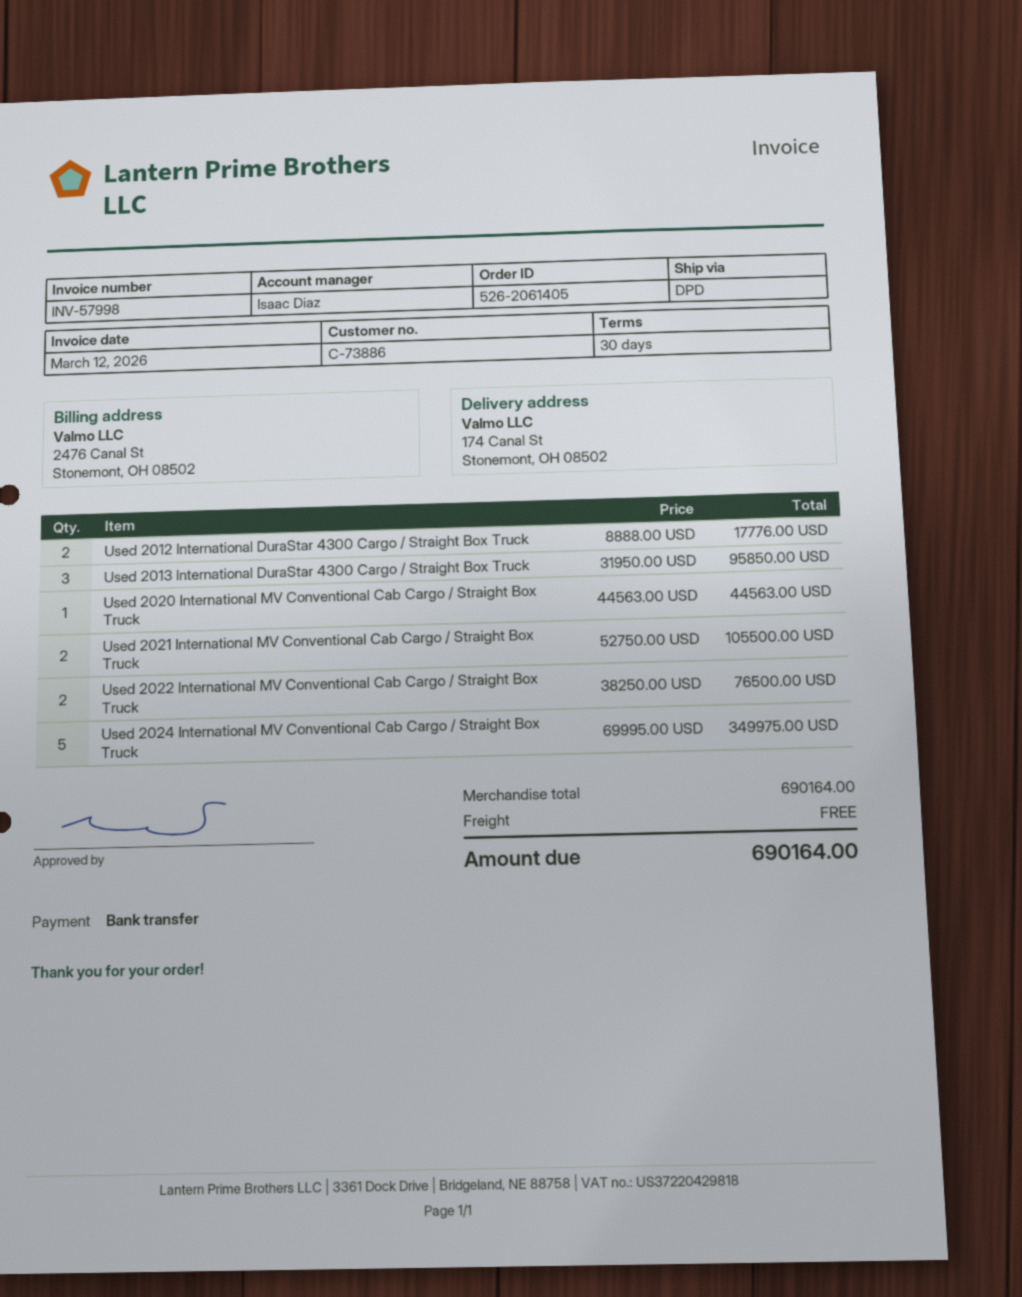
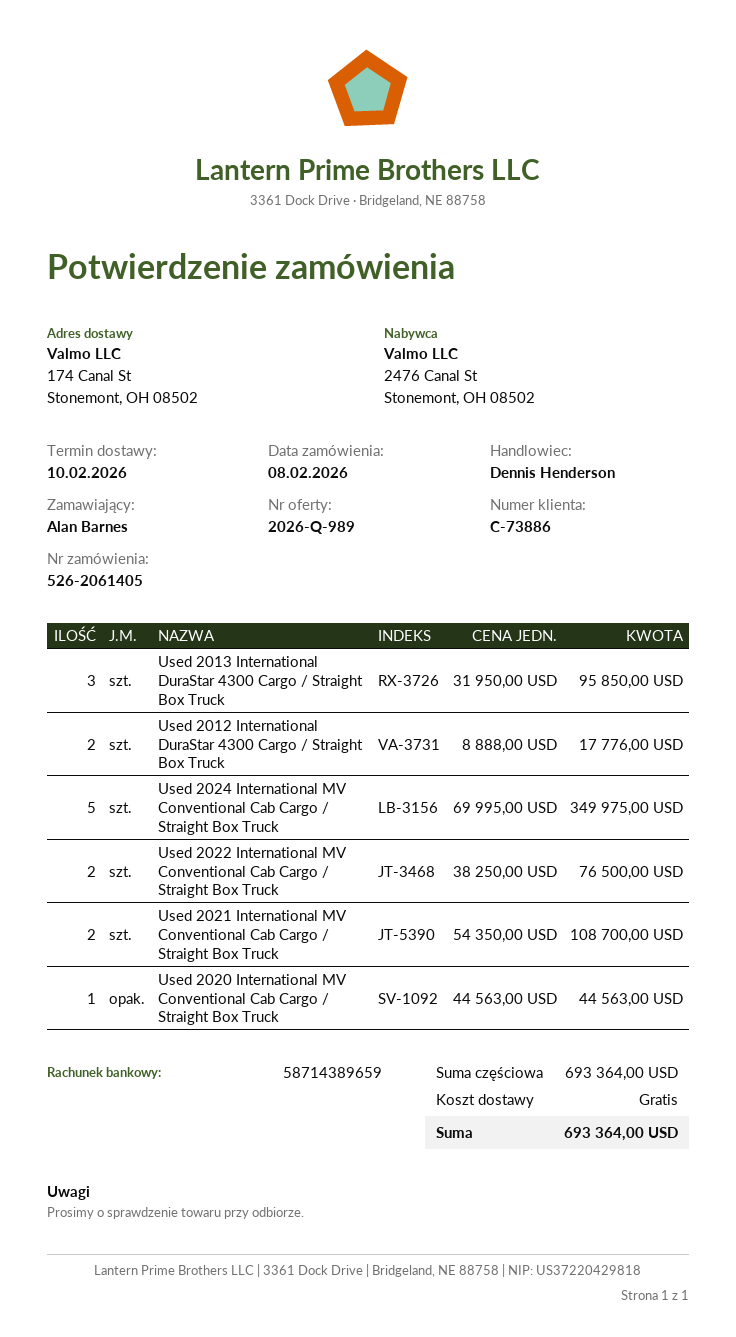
sales rep: Isaac Diaz -> Dennis Henderson
Used 2021 International MV Conventional Cab Cargo / Straight Box Truck: 2 x 52750.00 = 105500.00 -> 2 x 54350.00 = 108700.00
subtotal: 690164.00 -> 693364.00
total: 690164.00 -> 693364.00

